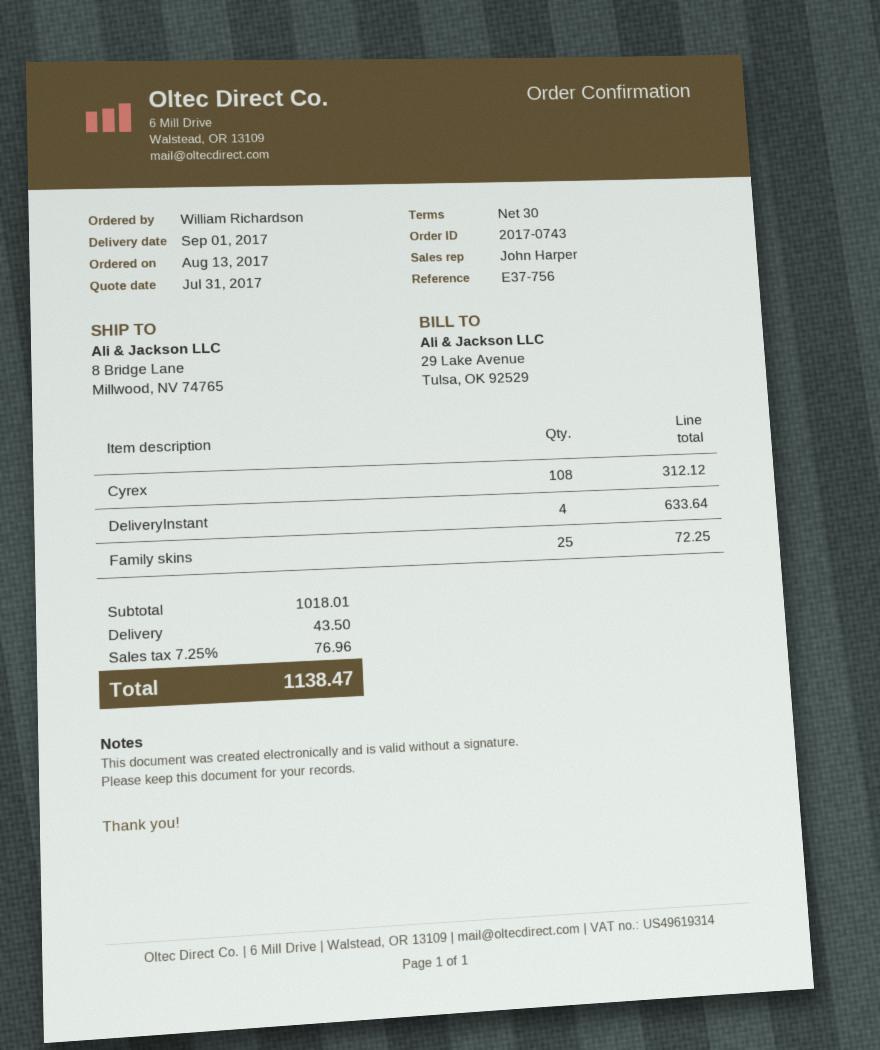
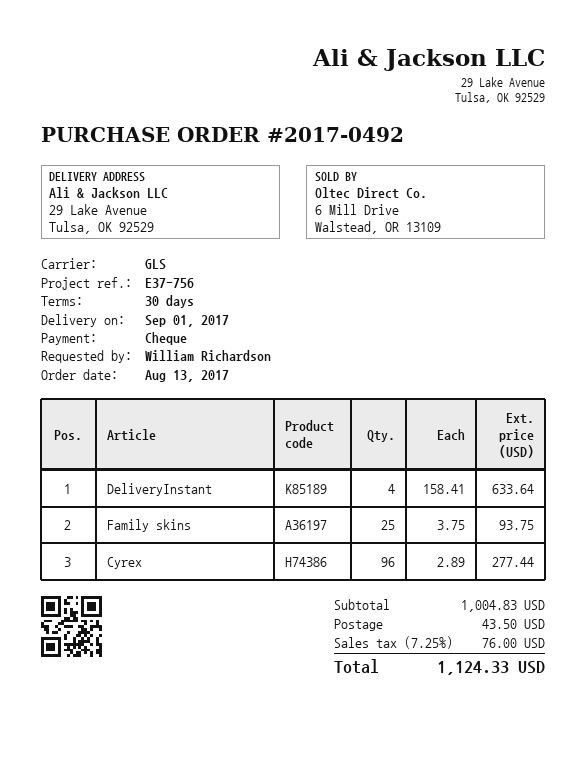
order number: 2017-0743 -> 2017-0492
ship to: 8 Bridge Lane, Millwood, NV 74765 -> 29 Lake Avenue, Tulsa, OK 92529
Cyrex: 108 for 312.12 -> 96 for 277.44
Family skins: 25 for 72.25 -> 25 for 93.75
subtotal: 1018.01 -> 1004.83
tax: 7.25% = 76.96 -> 7.25% = 76.00
total: 1138.47 -> 1124.33

